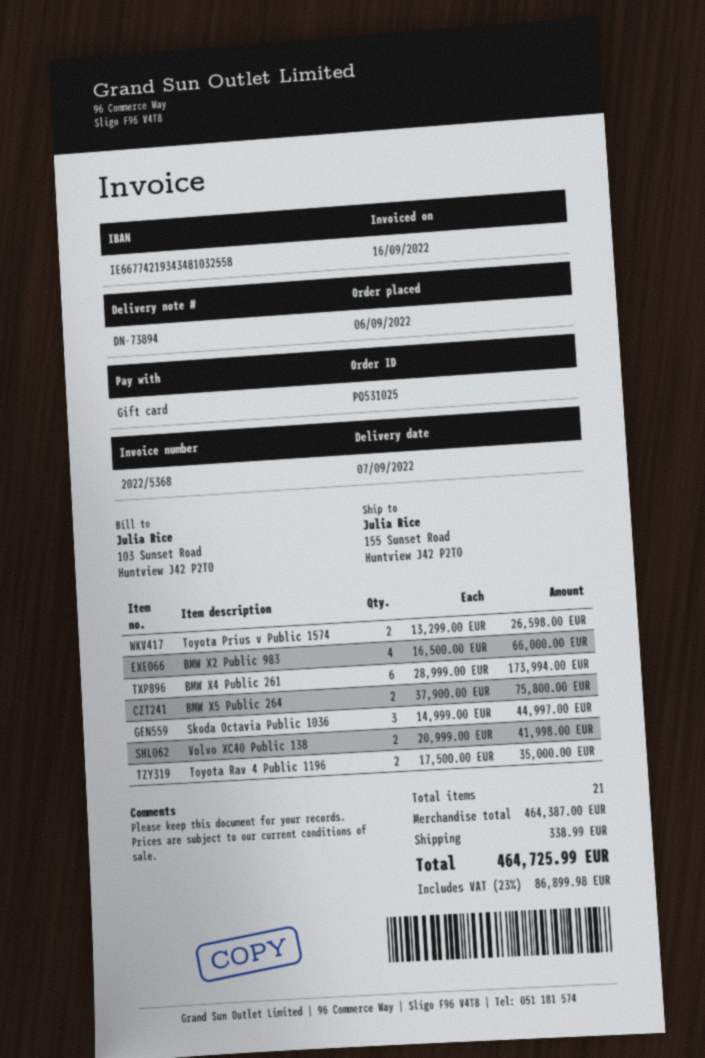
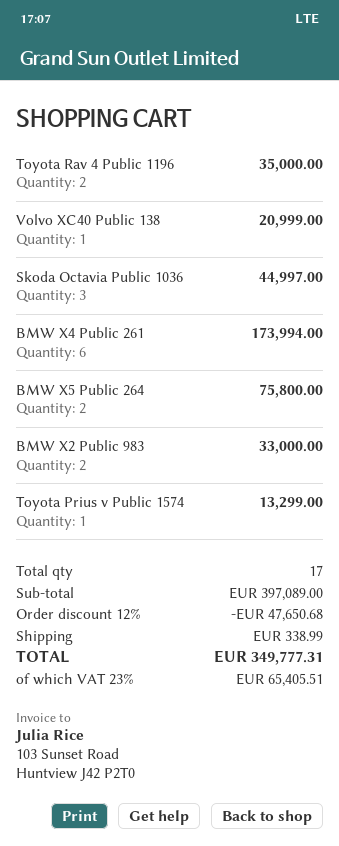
Toyota Prius v Public 1574: 2 for 26598.00 -> 1 for 13299.00
BMW X2 Public 983: 4 for 66000.00 -> 2 for 33000.00
Volvo XC40 Public 138: 2 for 41998.00 -> 1 for 20999.00
total quantity: 21 -> 17
subtotal: 464387.00 -> 397089.00
discount: none -> 12% = 47650.68
tax: 23% = 86899.98 -> 23% = 65405.51
total: 464725.99 -> 349777.31

